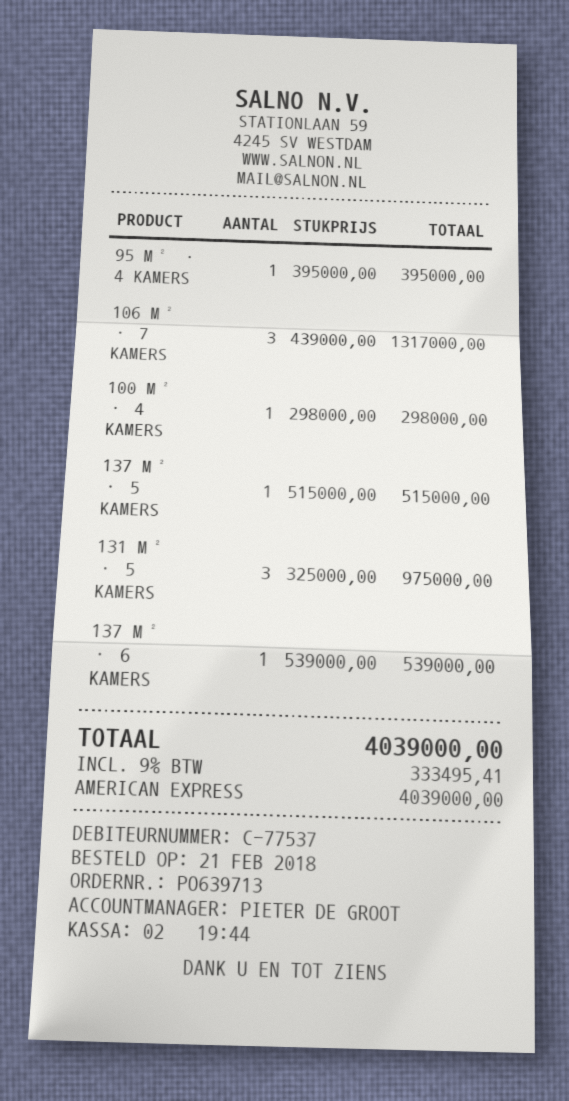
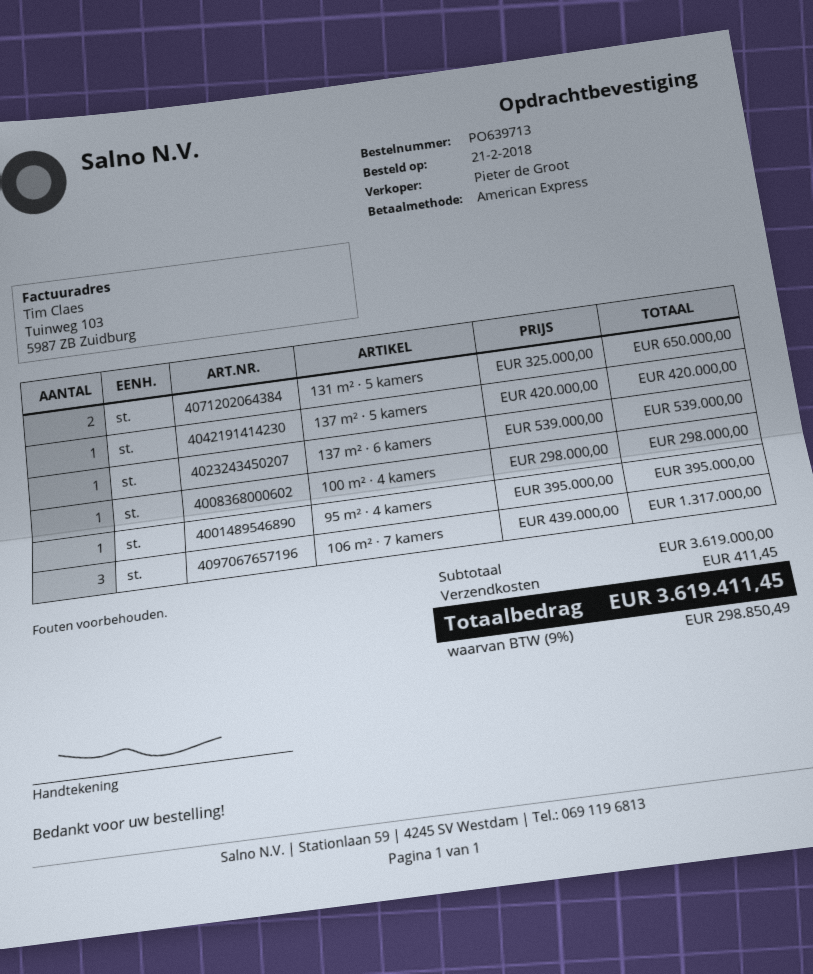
137 M² · 5 KAMERS: 1 x 515000.00 = 515000.00 -> 1 x 420000.00 = 420000.00
131 M² · 5 KAMERS: 3 x 325000.00 = 975000.00 -> 2 x 325000.00 = 650000.00
shipping: none -> 411.45
tax: 9% = 333495.41 -> 9% = 298850.49
total: 4039000.00 -> 3619411.45

